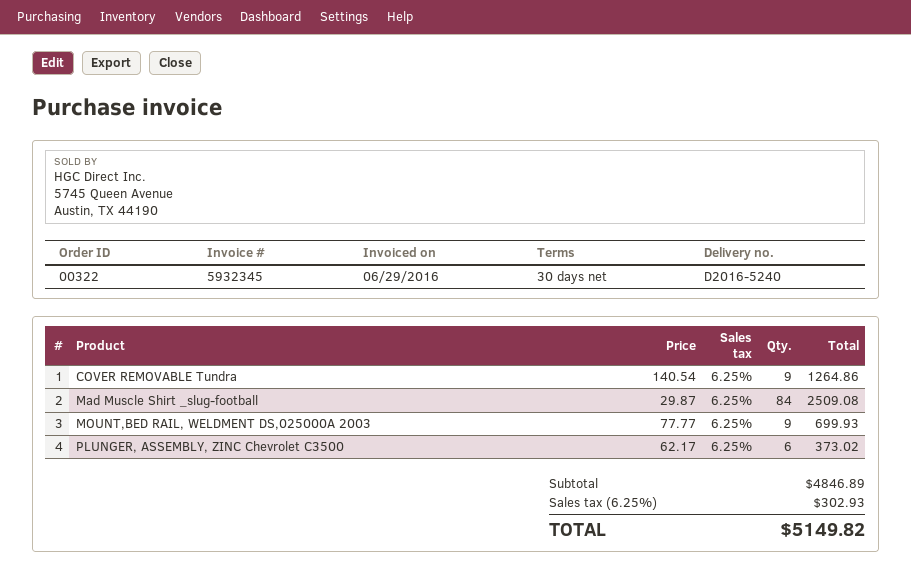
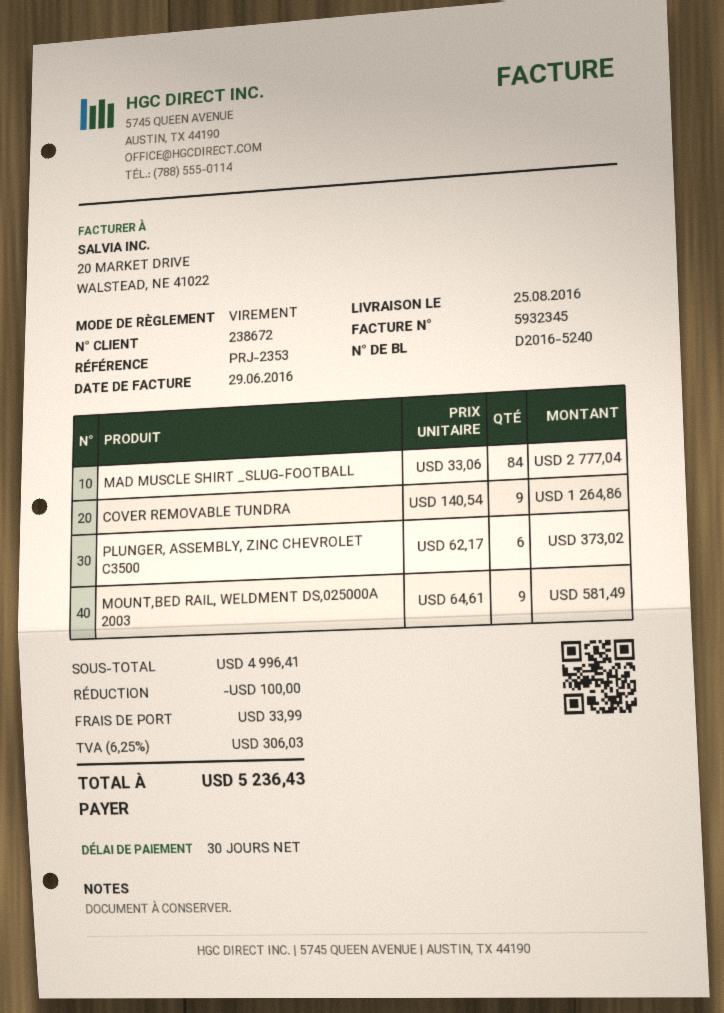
Mad Muscle Shirt _slug-football: 84 x 29.87 = 2509.08 -> 84 x 33.06 = 2777.04
MOUNT,BED RAIL, WELDMENT DS,025000A 2003: 9 x 77.77 = 699.93 -> 9 x 64.61 = 581.49
subtotal: 4846.89 -> 4996.41
discount: none -> 100.00
shipping: none -> 33.99
tax: 6.25% = 302.93 -> 6.25% = 306.03
total: 5149.82 -> 5236.43

